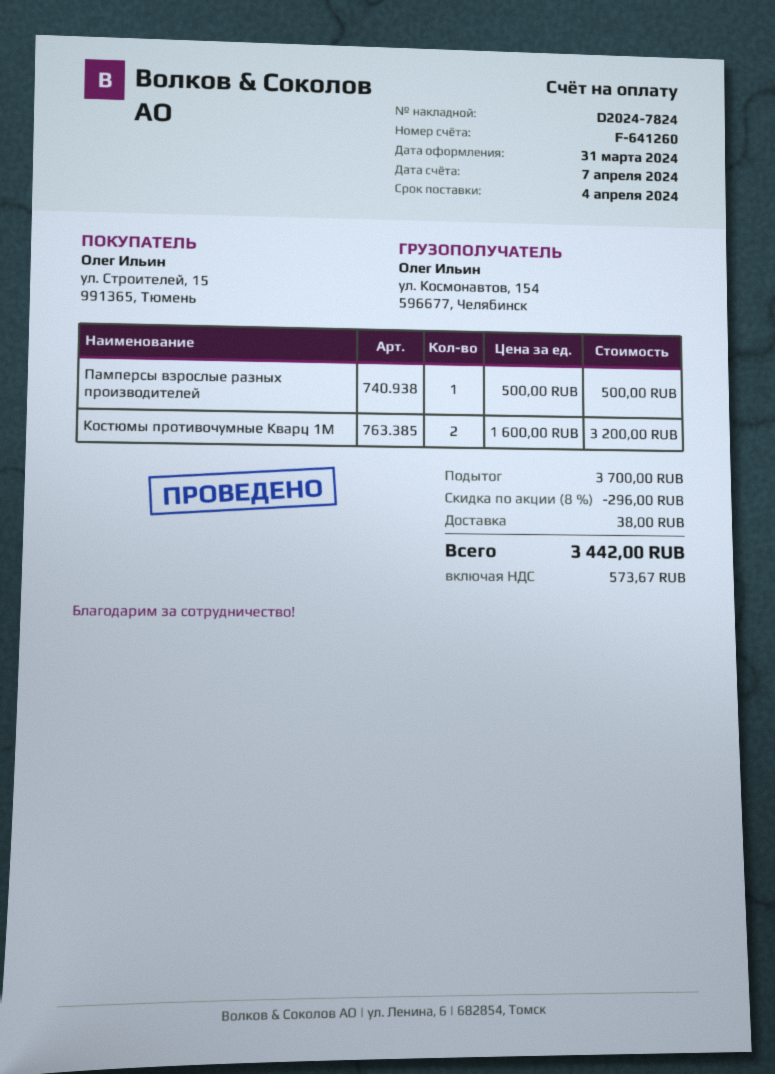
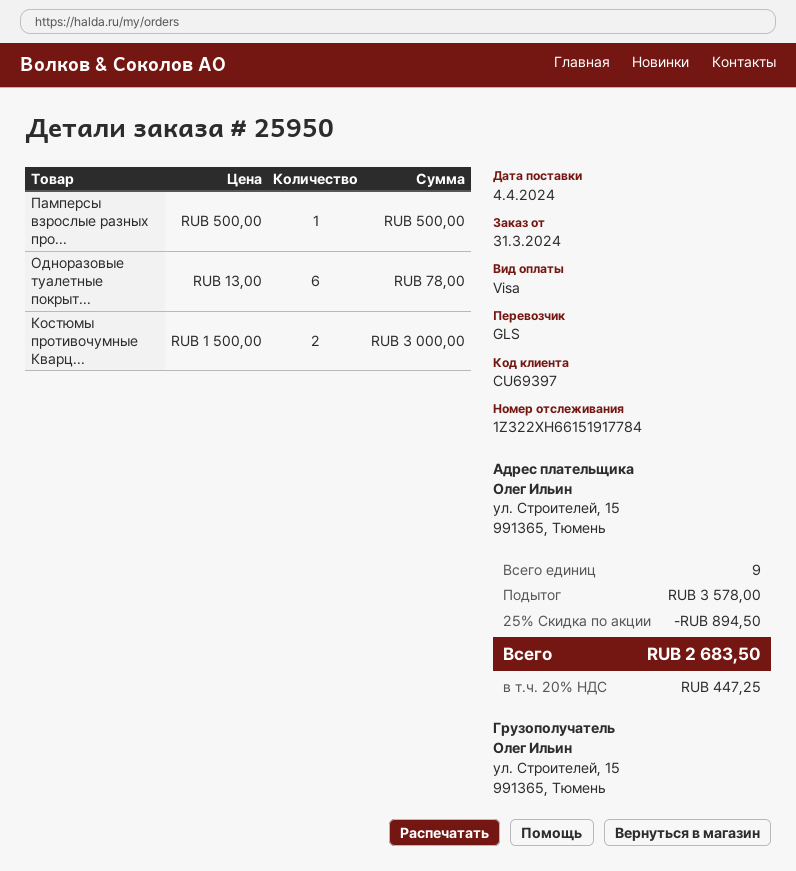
ship to: ул. Космонавтов, 154, 596677, Челябинск -> ул. Строителей, 15, 991365, Тюмень
Костюмы противочумные Кварц 1М: 2 x 1600.00 = 3200.00 -> 2 x 1500.00 = 3000.00
Одноразовые туалетные покрыт...: none -> 6 x 13.00 = 78.00
subtotal: 3700.00 -> 3578.00
discount: 8% = 296.00 -> 25% = 894.50
shipping: 38.00 -> none
tax: 573.67 -> 447.25
total: 3442.00 -> 2683.50

